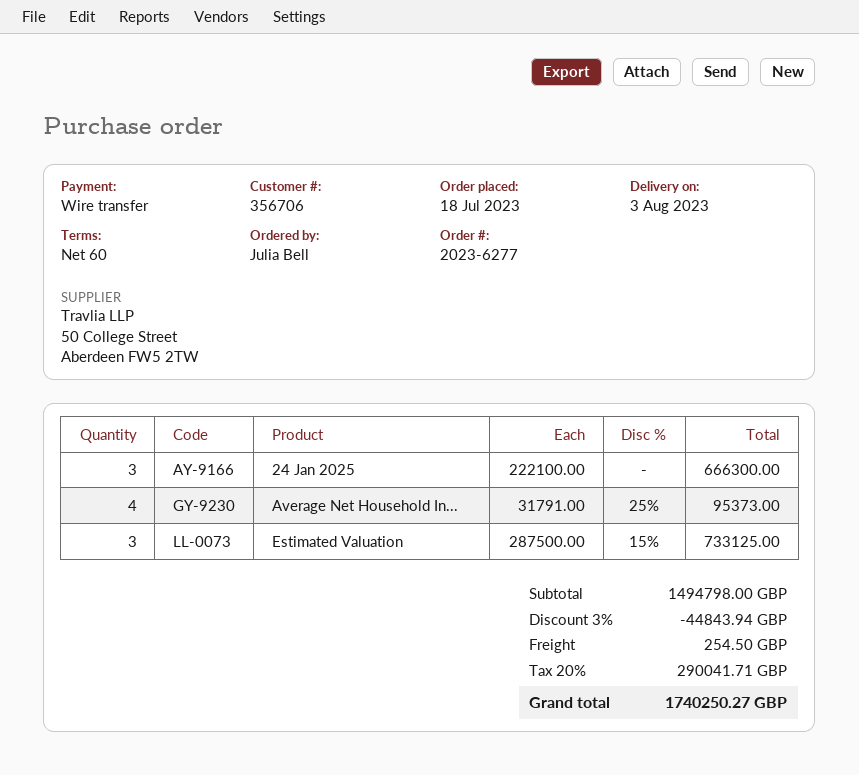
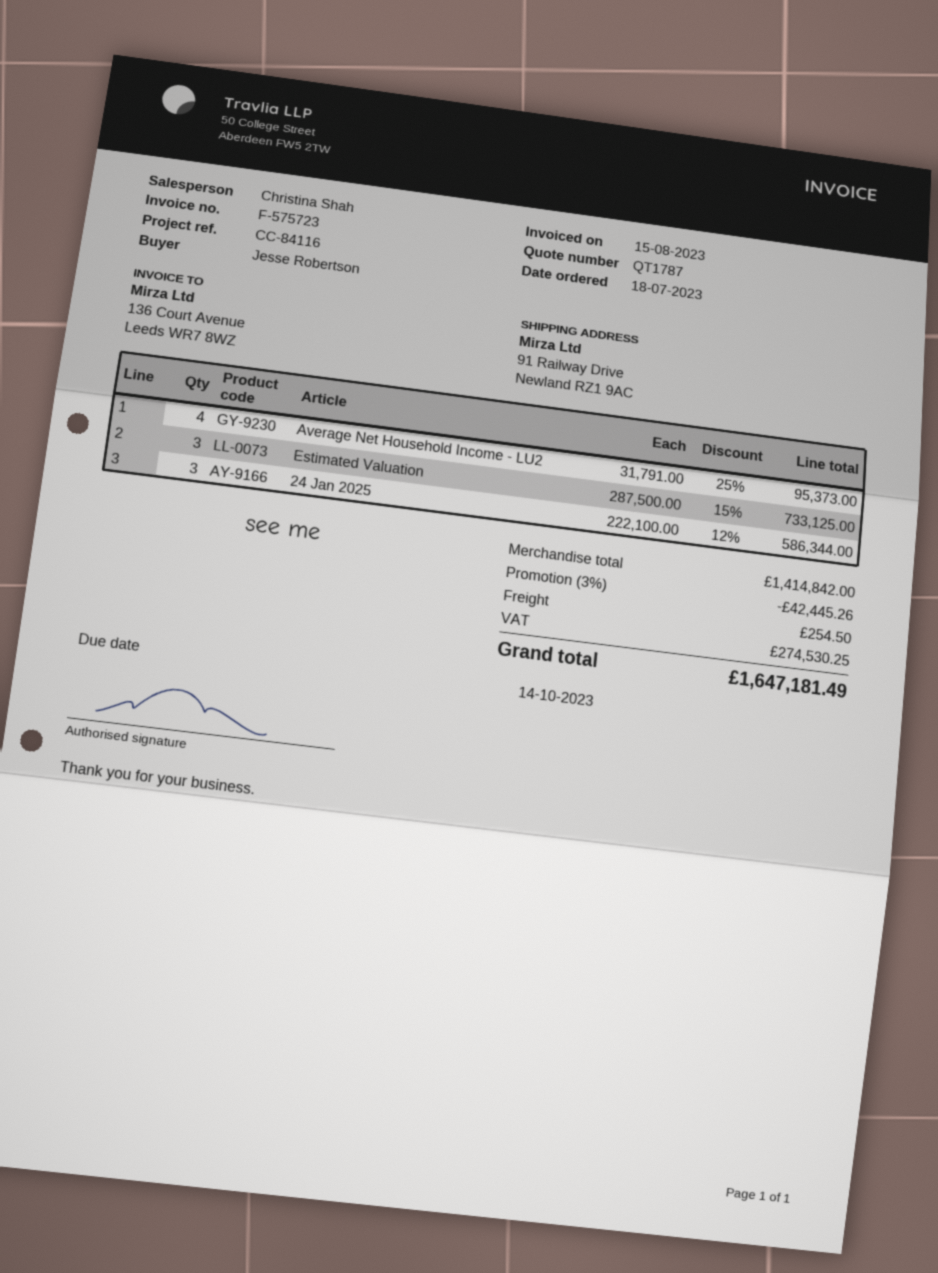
ordered by: Julia Bell -> Jesse Robertson
24 Jan 2025: 3 x 222100.00 = 666300.00 -> 3 x 222100.00 - 12% = 586344.00
subtotal: 1494798.00 -> 1414842.00
discount: 3% = 44843.94 -> 3% = 42445.26
tax: 290041.71 -> 274530.25
total: 1740250.27 -> 1647181.49

